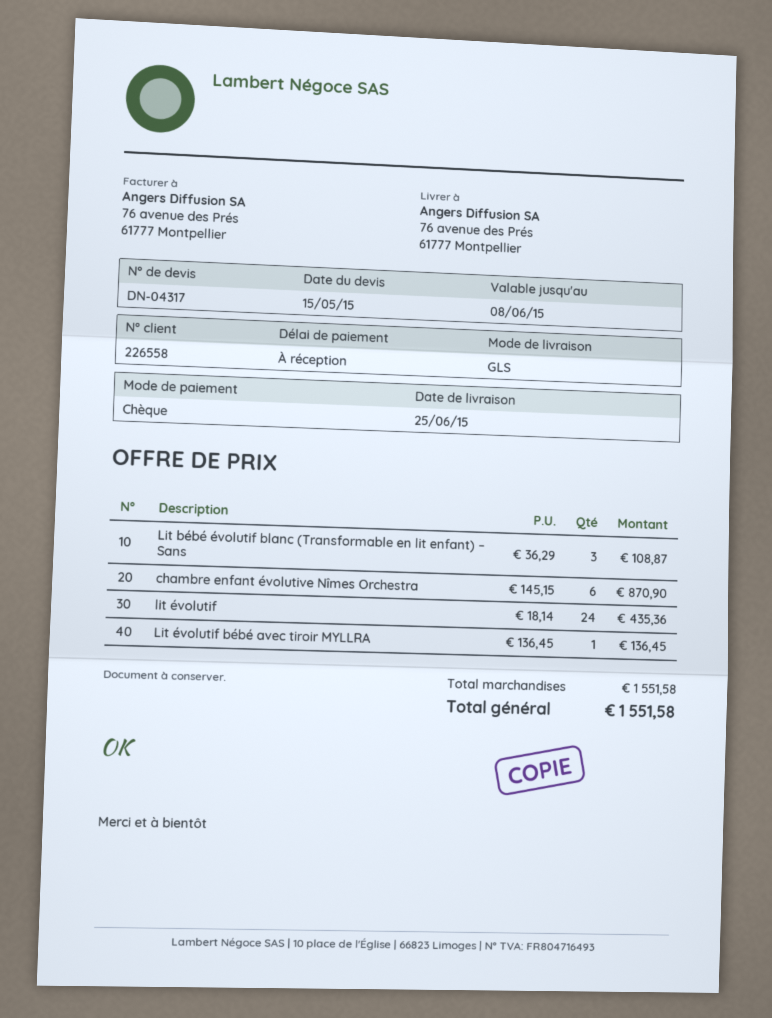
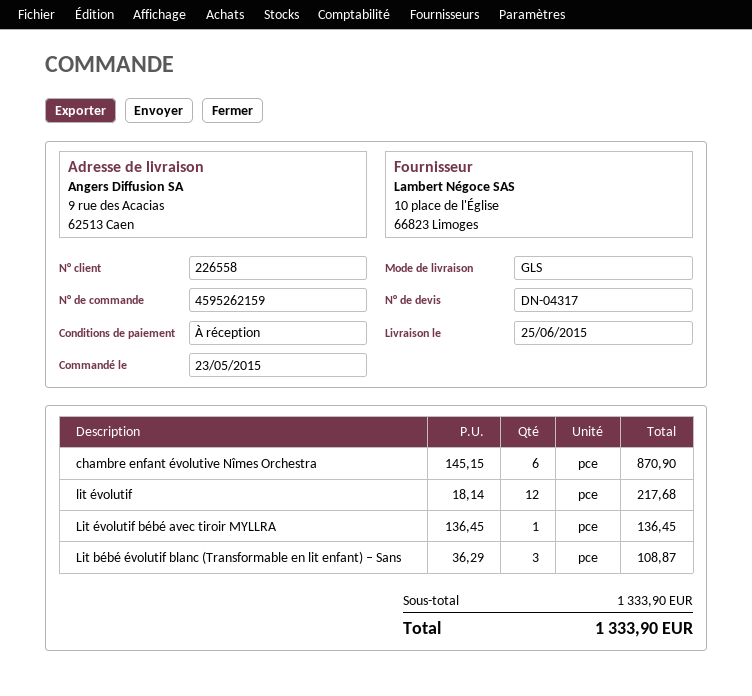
ship to: 76 avenue des Prés, 61777 Montpellier -> 9 rue des Acacias, 62513 Caen
lit évolutif: 24 x 18.14 = 435.36 -> 12 x 18.14 = 217.68
subtotal: 1551.58 -> 1333.90
total: 1551.58 -> 1333.90

